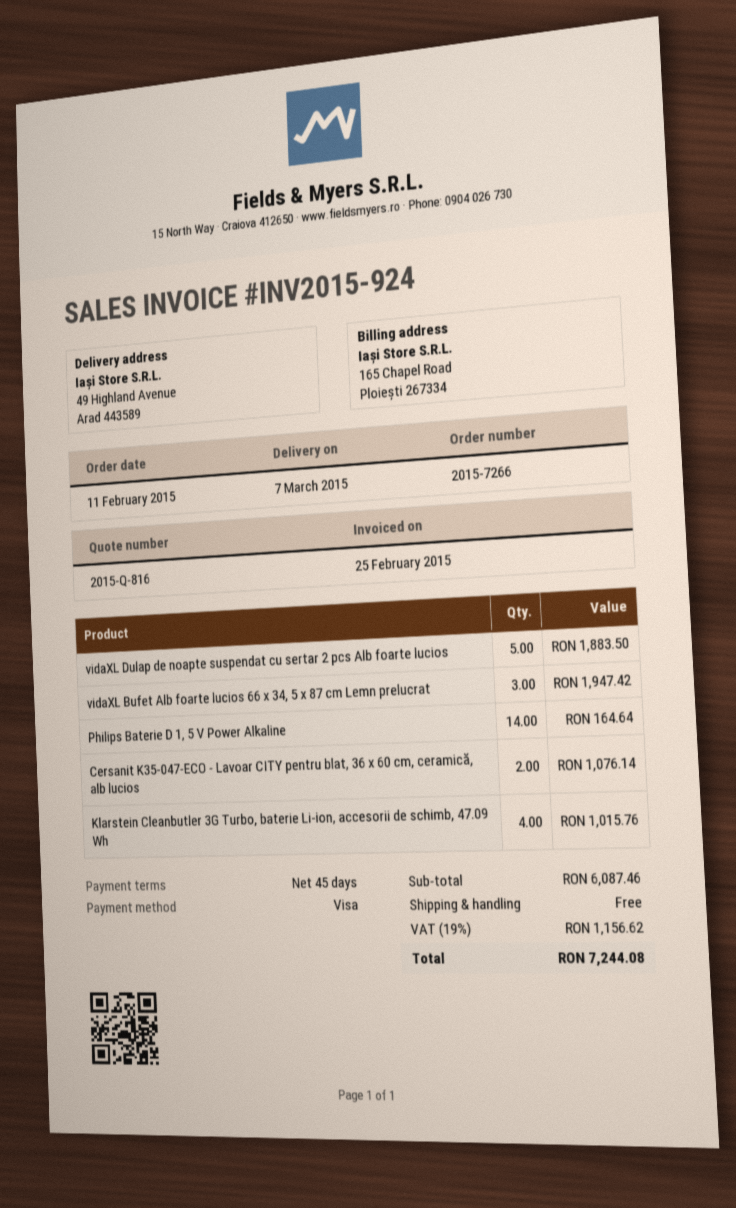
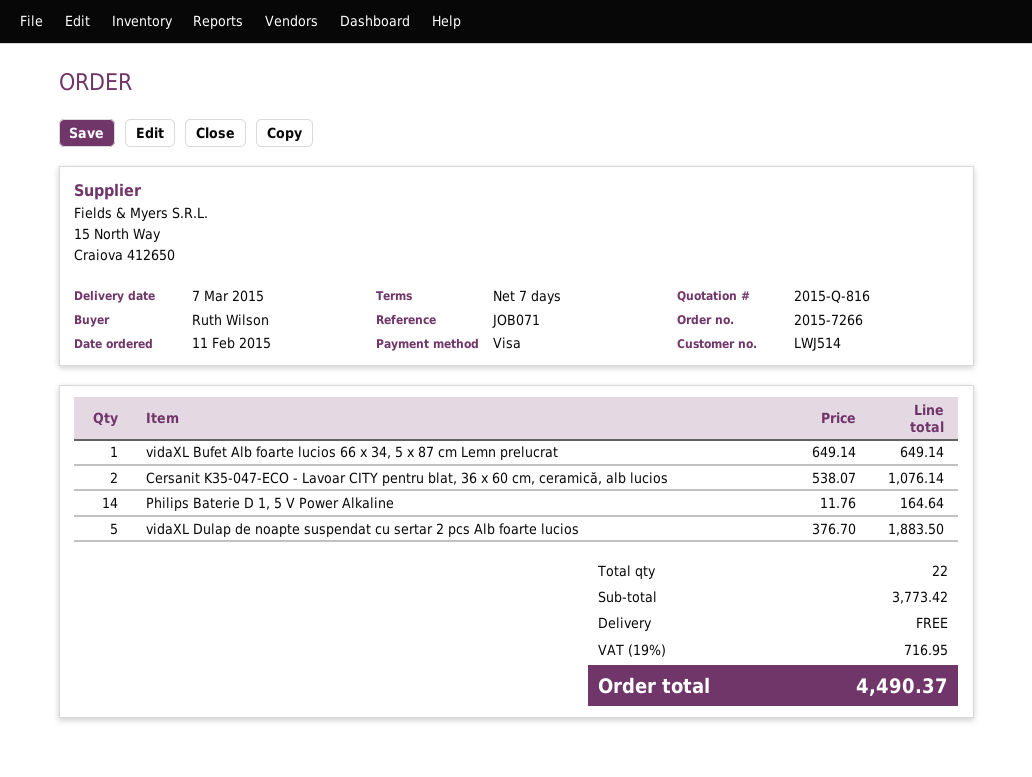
payment terms: 45 days -> 7 days
vidaXL Bufet Alb foarte lucios 66 x 34, 5 x 87 cm Lemn prelucrat: 3 for 1947.42 -> 1 for 649.14
Klarstein Cleanbutler 3G Turbo, baterie Li-ion, accesorii de schimb, 47.09 Wh: 4 for 1015.76 -> none
subtotal: 6087.46 -> 3773.42
tax: 19% = 1156.62 -> 19% = 716.95
total: 7244.08 -> 4490.37

